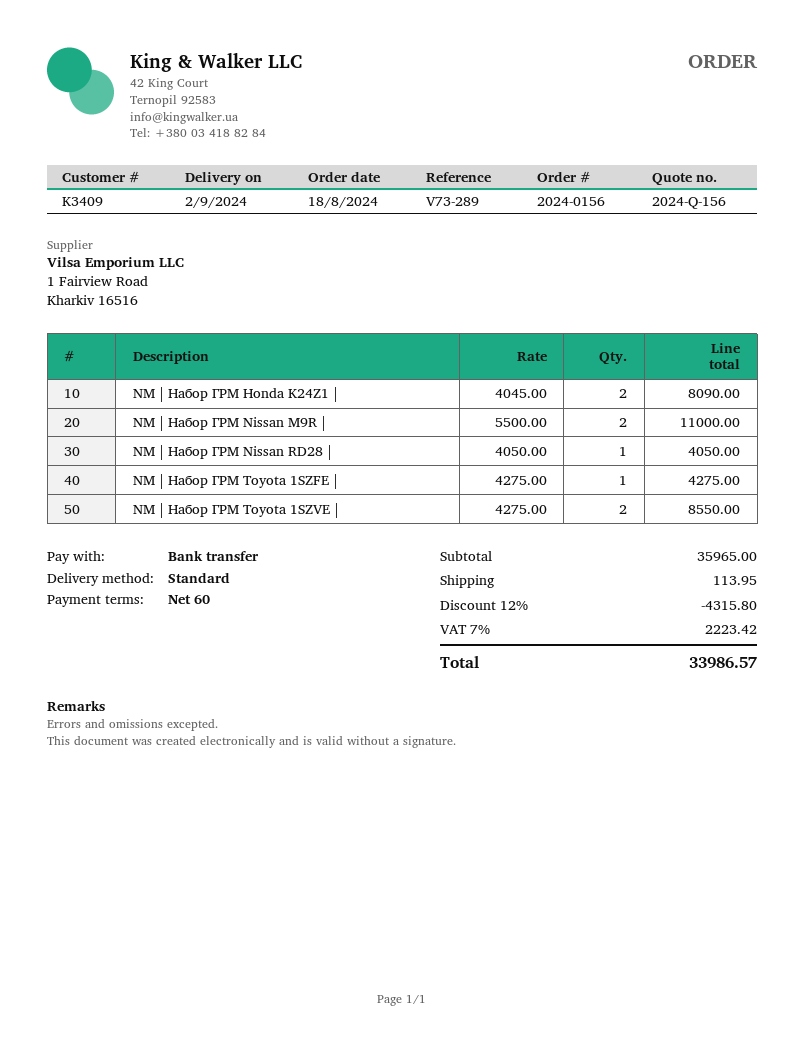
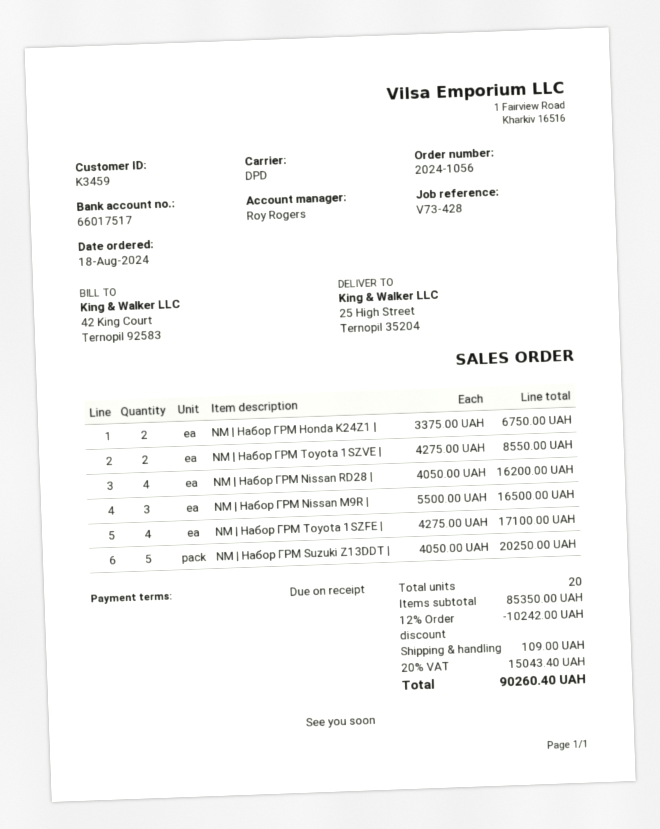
order number: 2024-0156 -> 2024-1056
payment terms: 60 days -> on receipt
customer number: K3409 -> K3459
reference: V73-289 -> V73-428
shipping method: standard -> DPD
NM | Набор ГРМ Honda K24Z1 |: 2 x 4045.00 = 8090.00 -> 2 x 3375.00 = 6750.00
NM | Набор ГРМ Nissan M9R |: 2 x 5500.00 = 11000.00 -> 3 x 5500.00 = 16500.00
NM | Набор ГРМ Nissan RD28 |: 1 x 4050.00 = 4050.00 -> 4 x 4050.00 = 16200.00
NM | Набор ГРМ Toyota 1SZFE |: 1 x 4275.00 = 4275.00 -> 4 x 4275.00 = 17100.00
NM | Набор ГРМ Suzuki Z13DDT |: none -> 5 x 4050.00 = 20250.00
subtotal: 35965.00 -> 85350.00
discount: 12% = 4315.80 -> 12% = 10242.00
shipping: 113.95 -> 109.00
tax: 7% = 2223.42 -> 20% = 15043.40
total: 33986.57 -> 90260.40

